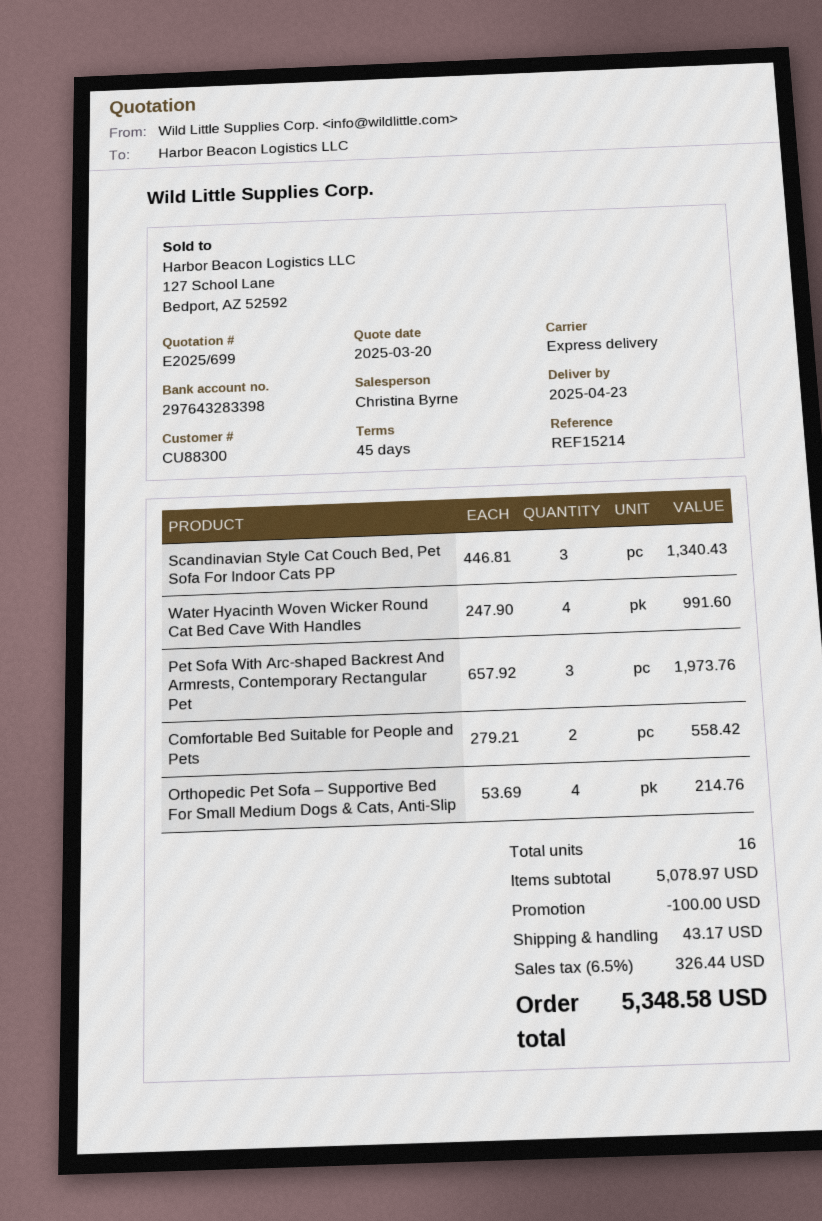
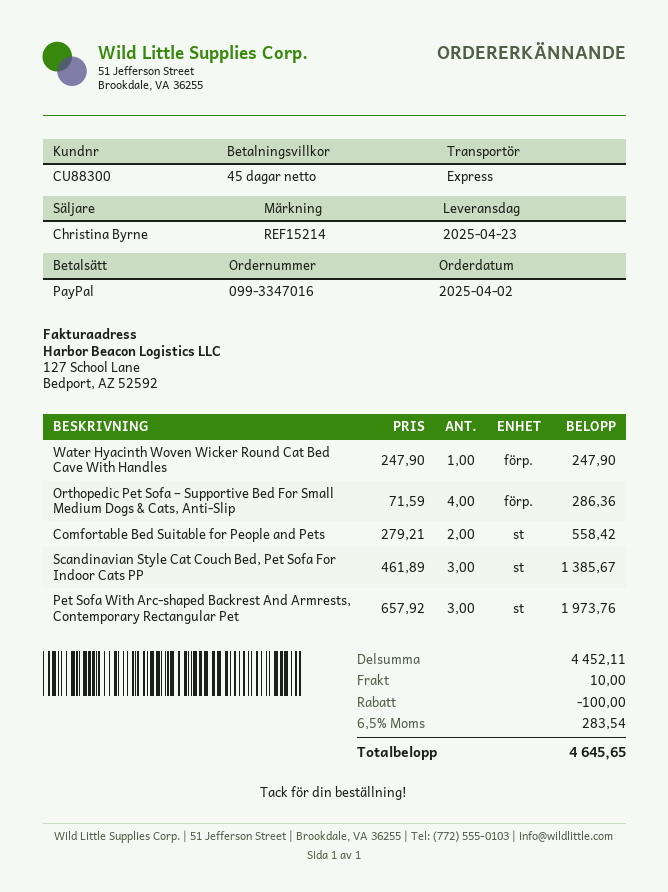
Scandinavian Style Cat Couch Bed, Pet Sofa For Indoor Cats PP: 3 x 446.81 = 1340.43 -> 3 x 461.89 = 1385.67
Water Hyacinth Woven Wicker Round Cat Bed Cave With Handles: 4 x 247.90 = 991.60 -> 1 x 247.90 = 247.90
Orthopedic Pet Sofa – Supportive Bed For Small Medium Dogs & Cats, Anti-Slip: 4 x 53.69 = 214.76 -> 4 x 71.59 = 286.36
subtotal: 5078.97 -> 4452.11
shipping: 43.17 -> 10.00
tax: 6.5% = 326.44 -> 6.5% = 283.54
total: 5348.58 -> 4645.65

